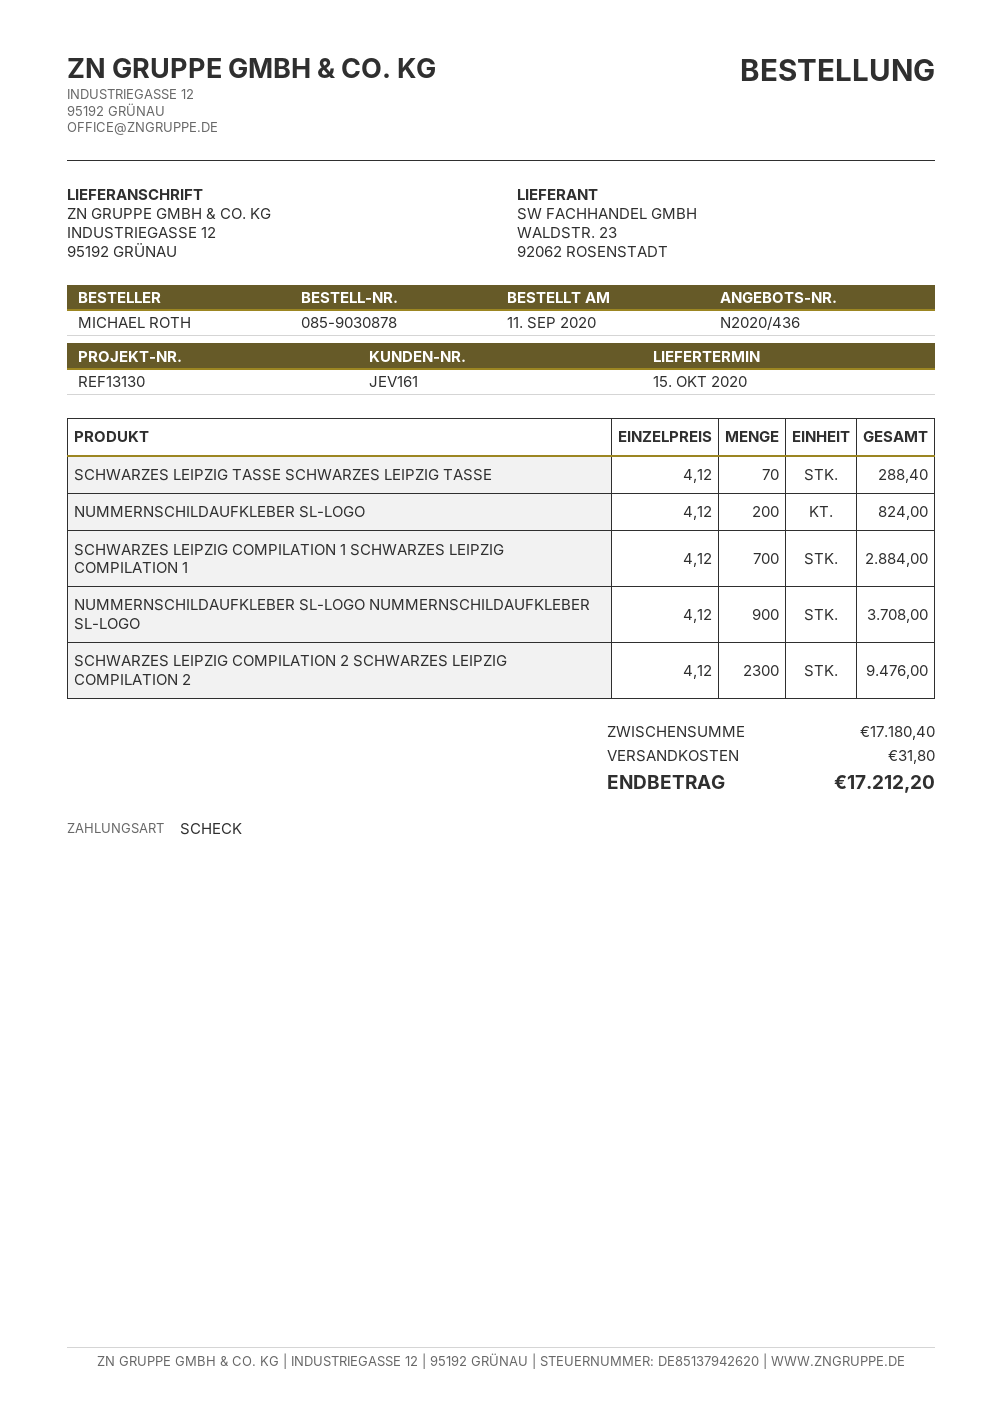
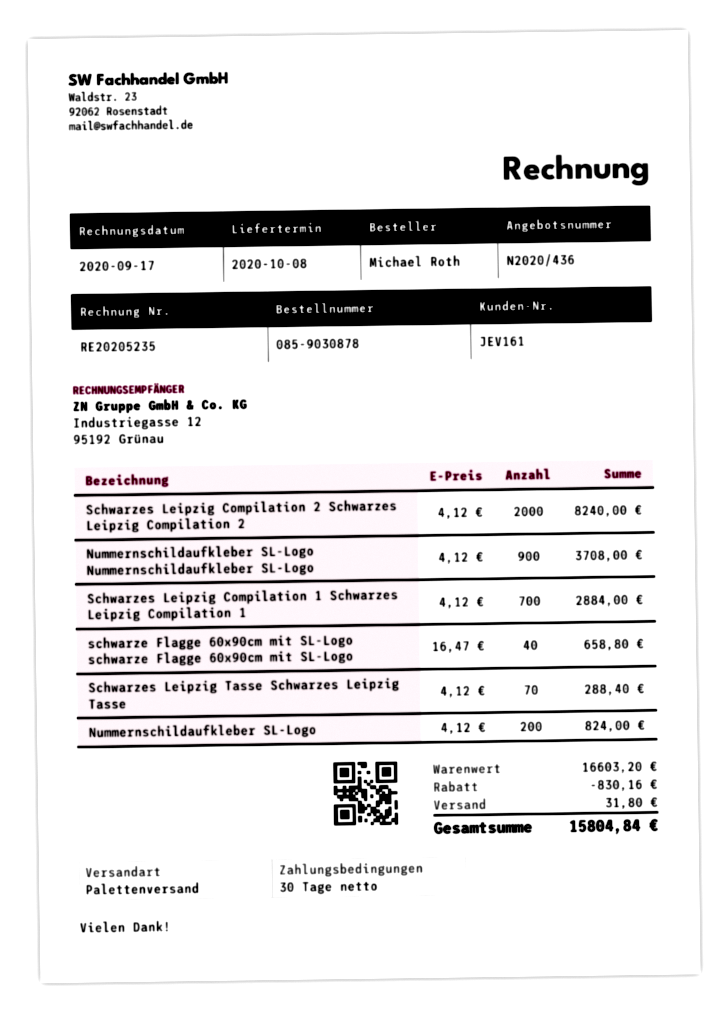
delivery date: 2020-10-15 -> 2020-10-08
SCHWARZES LEIPZIG COMPILATION 2 SCHWARZES LEIPZIG COMPILATION 2: 2300 x 4.12 = 9476.00 -> 2000 x 4.12 = 8240.00
schwarze Flagge 60x90cm mit SL-Logo schwarze Flagge 60x90cm mit SL-Logo: none -> 40 x 16.47 = 658.80
subtotal: 17180.40 -> 16603.20
discount: none -> 830.16
total: 17212.20 -> 15804.84

